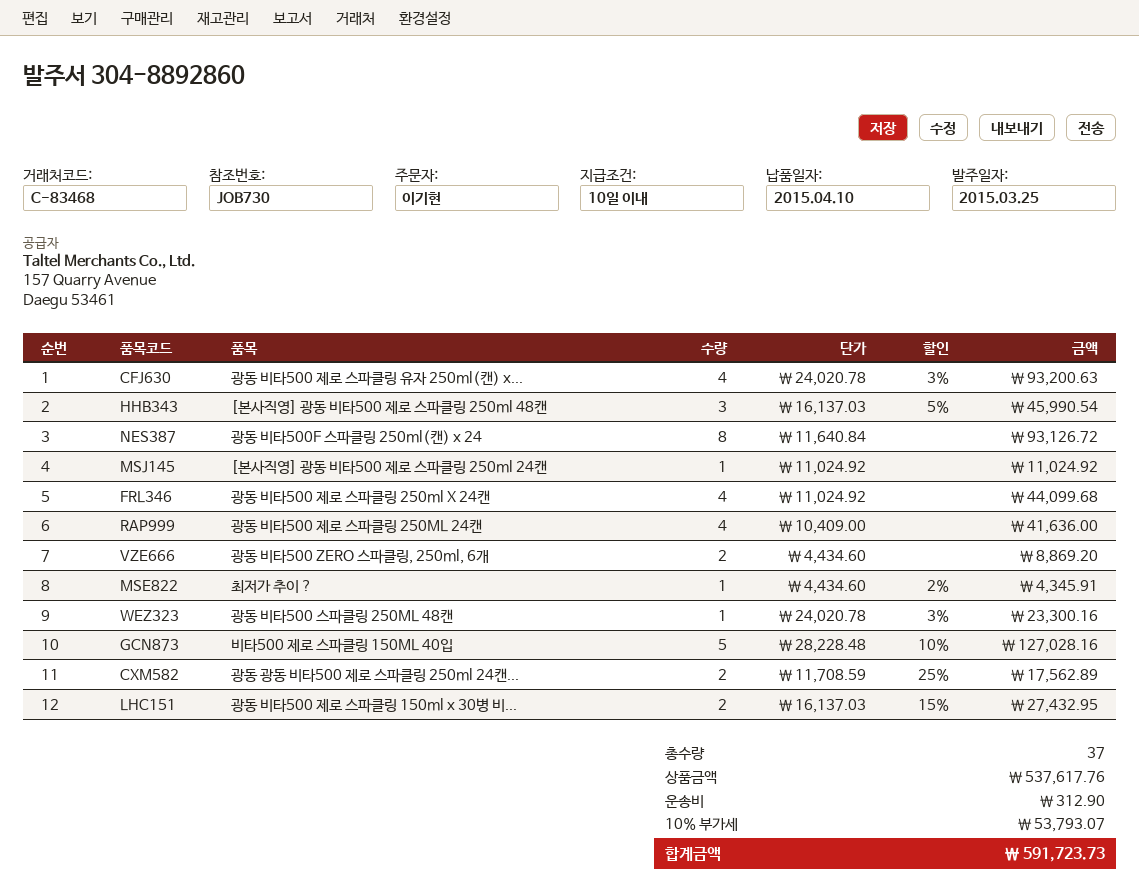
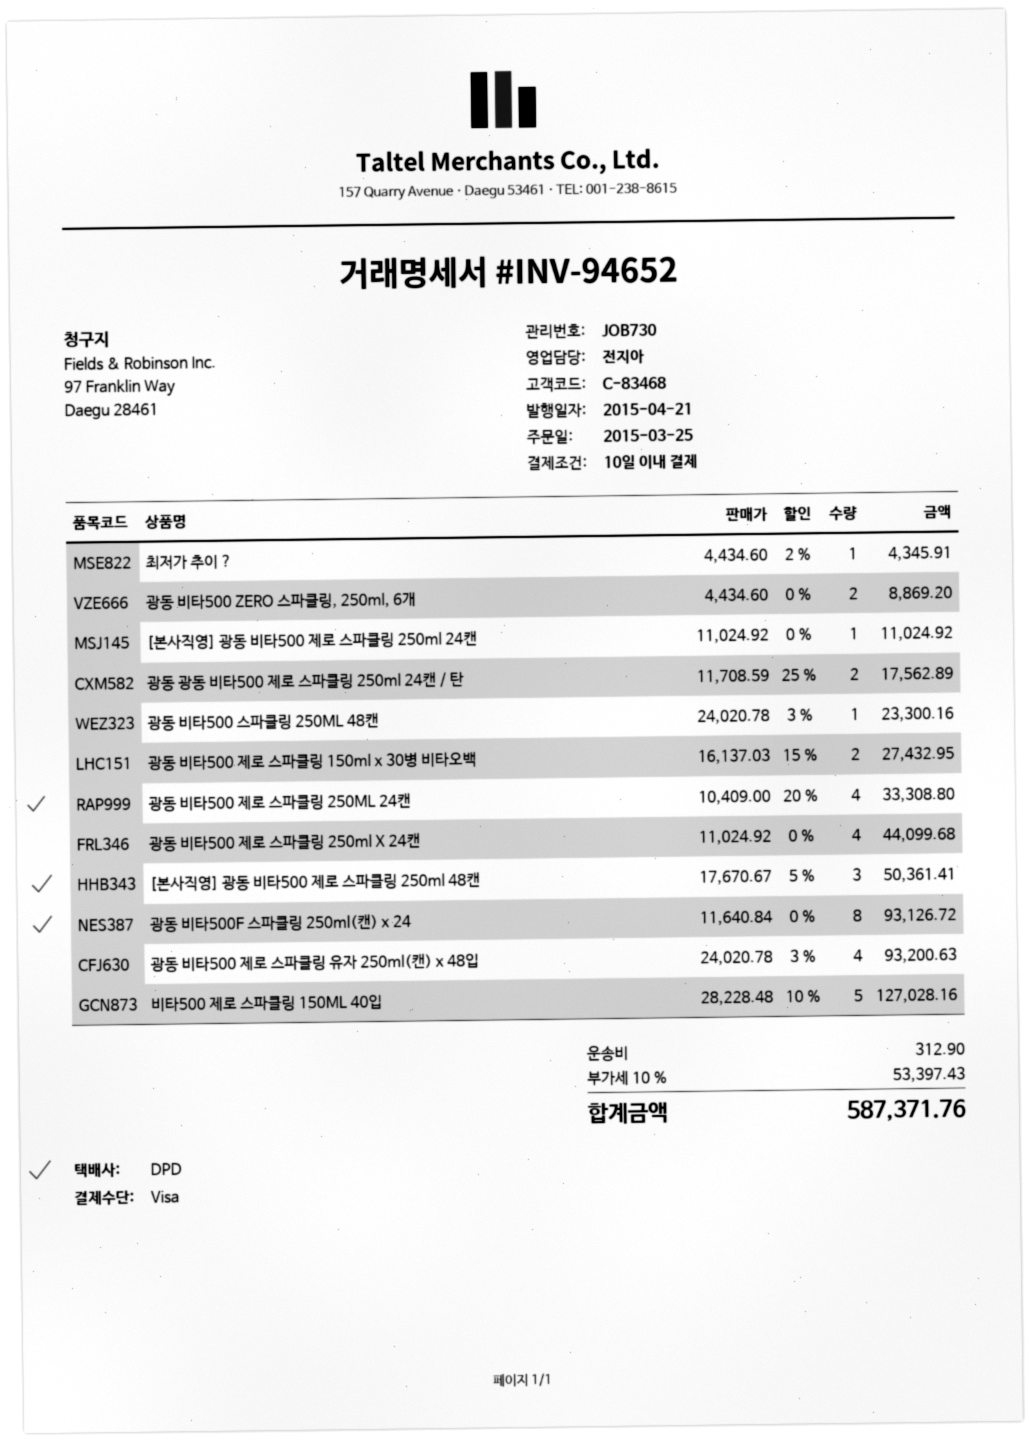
[본사직영] 광동 비타500 제로 스파클링 250ml 48캔: 3 x 16137.03 - 5% = 45990.54 -> 3 x 17670.67 - 5% = 50361.41
광동 비타500 제로 스파클링 250ML 24캔: 4 x 10409.00 = 41636.00 -> 4 x 10409.00 - 20% = 33308.80
tax: 10% = 53793.07 -> 10% = 53397.43
total: 591723.73 -> 587371.76

